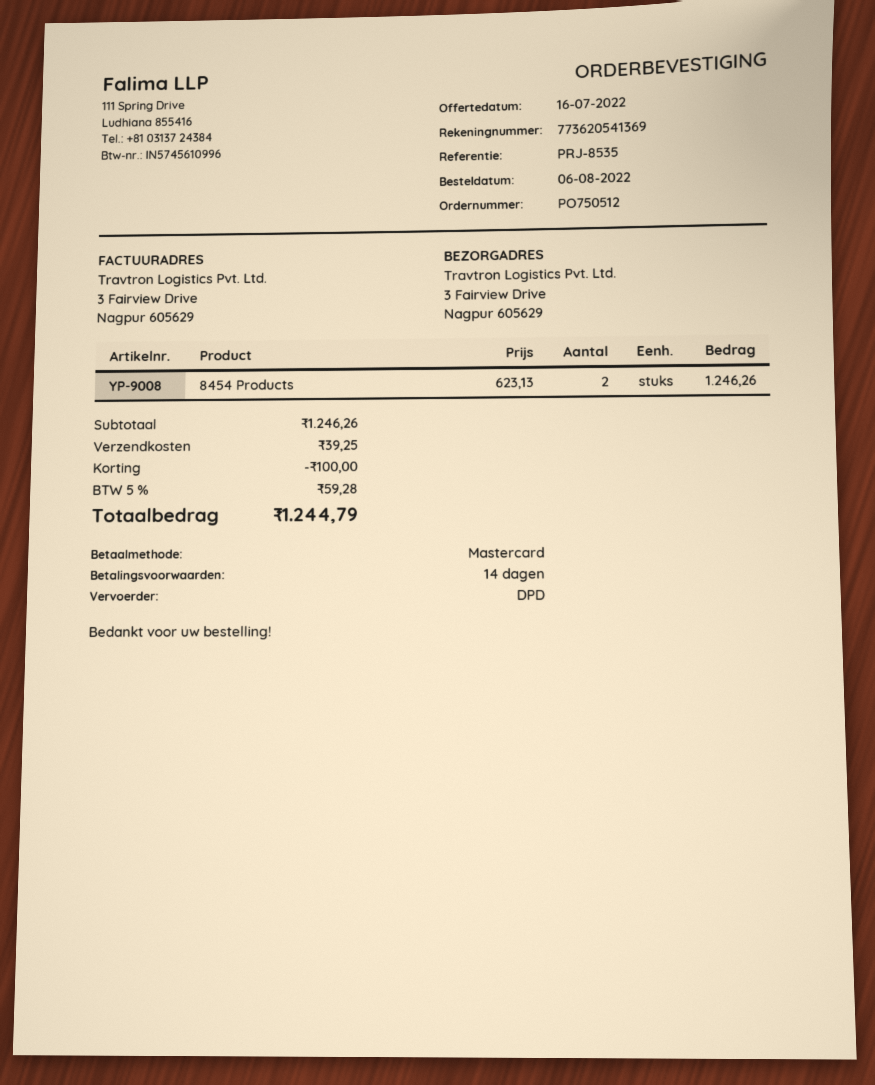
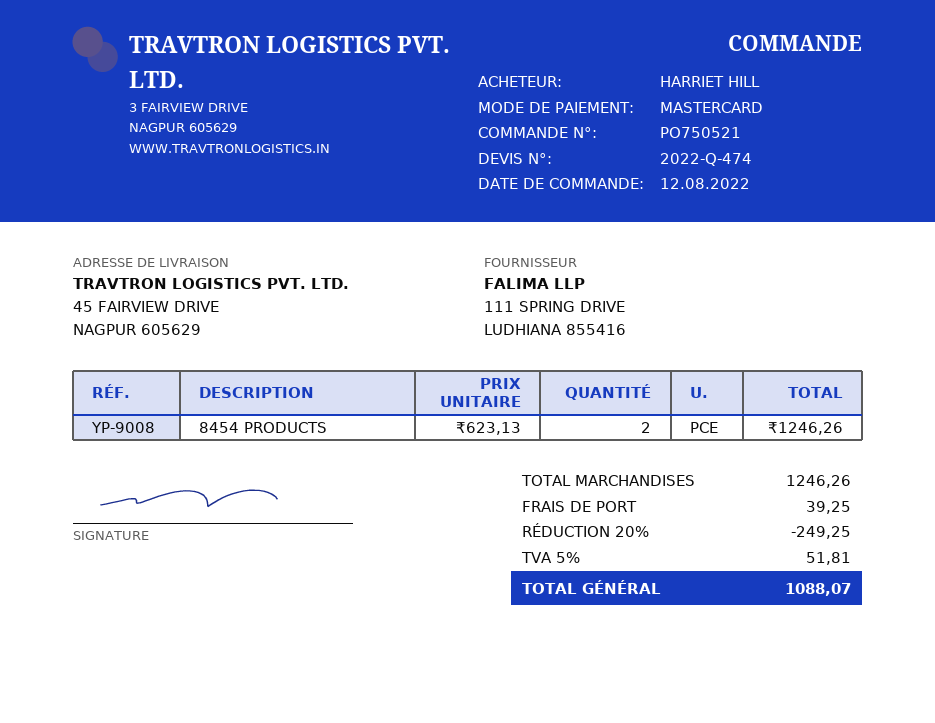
order number: PO750512 -> PO750521
order date: 2022-08-06 -> 2022-08-12
ship to: 3 Fairview Drive, Nagpur 605629 -> 45 FAIRVIEW DRIVE, NAGPUR 605629
discount: 100.00 -> 249.25
tax: 5% = 59.28 -> 5% = 51.81
total: 1244.79 -> 1088.07

